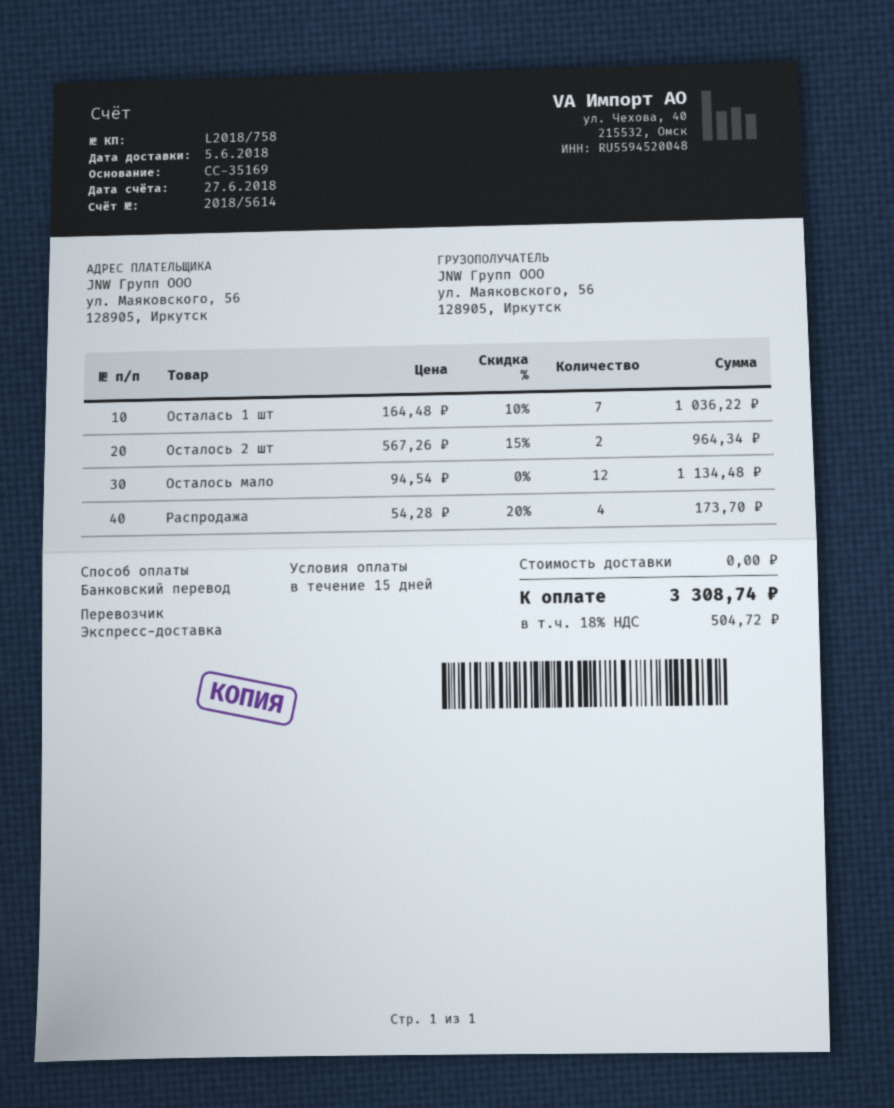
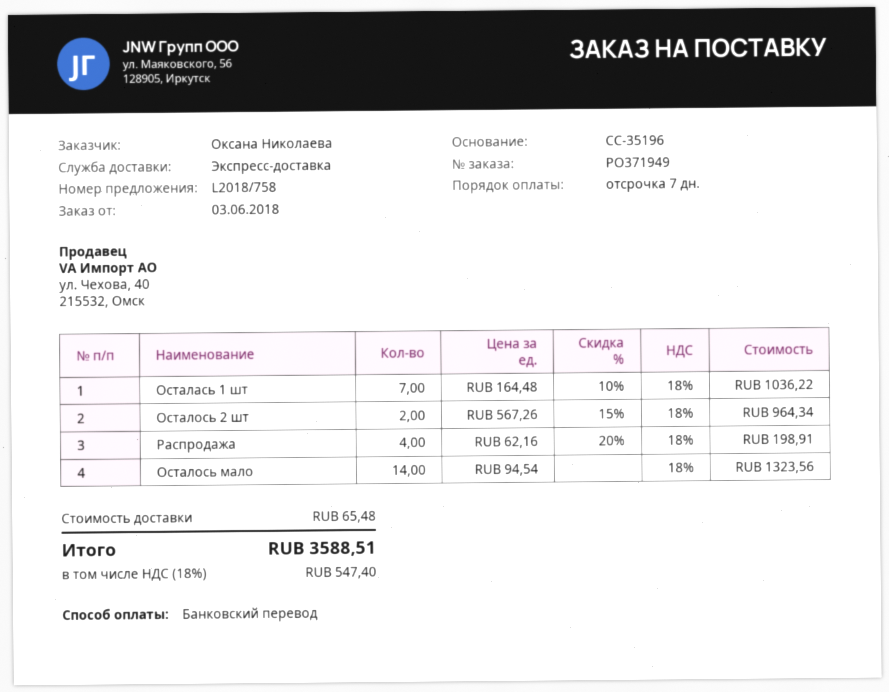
payment terms: 15 days -> 7 days
reference: CC-35169 -> CC-35196
Осталось мало: 12 x 94.54 = 1134.48 -> 14 x 94.54 = 1323.56
Распродажа: 4 x 54.28 - 20% = 173.70 -> 4 x 62.16 - 20% = 198.91
shipping: 0.00 -> 65.48
tax: 18% = 504.72 -> 18% = 547.40
total: 3308.74 -> 3588.51

